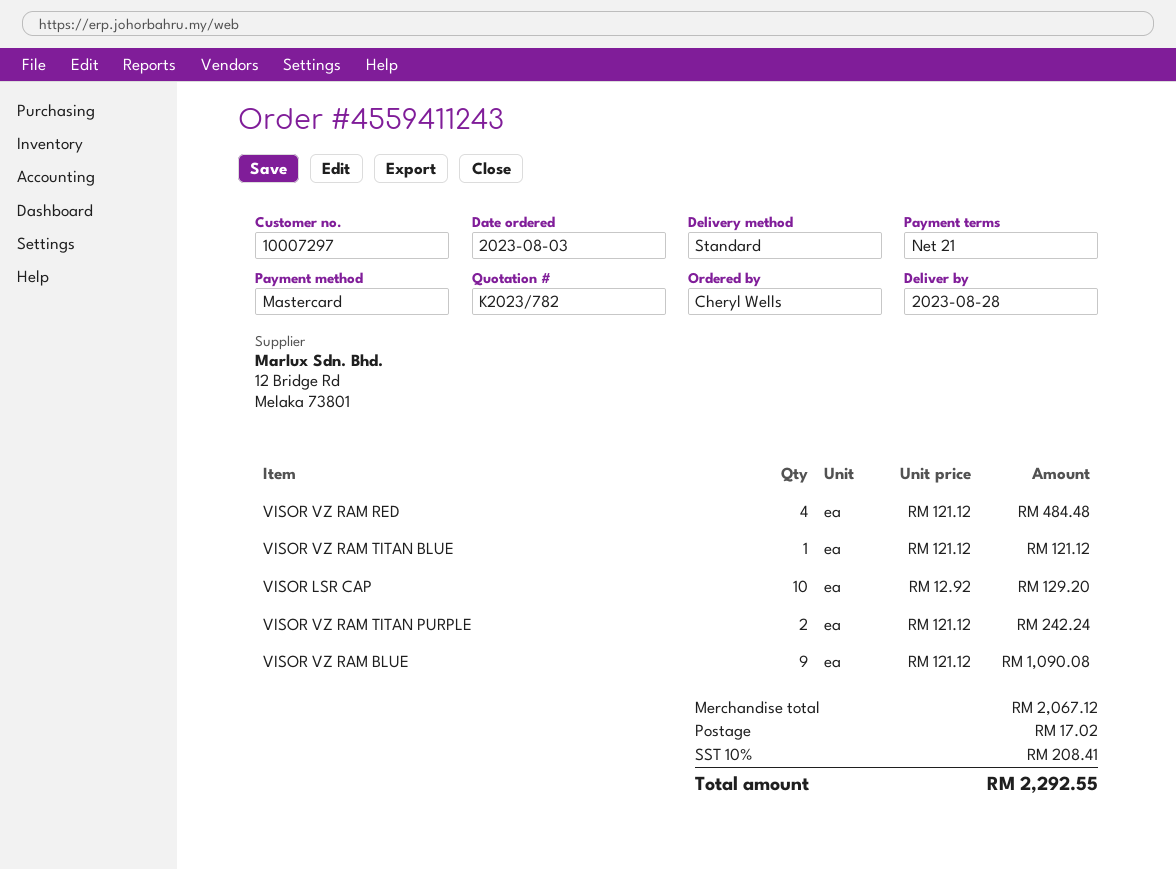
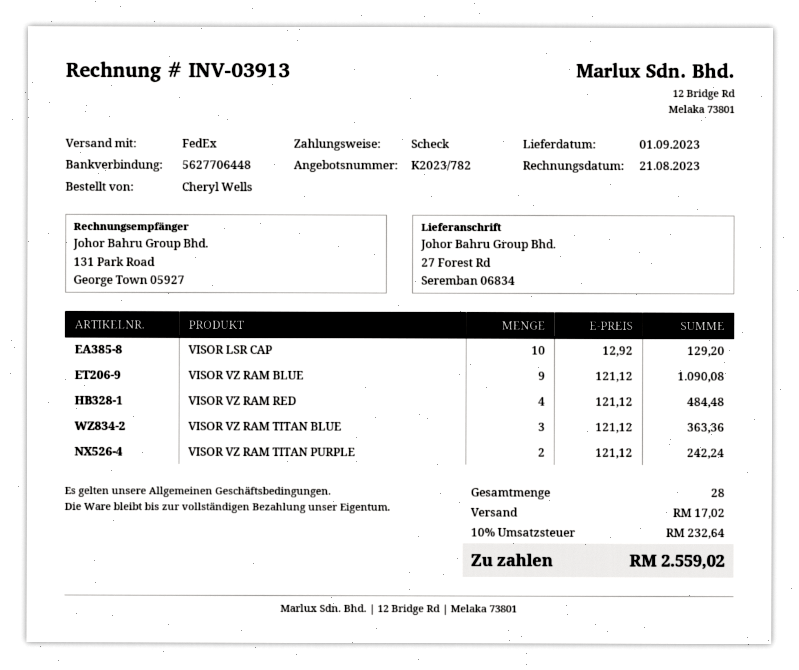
delivery date: 2023-08-28 -> 2023-09-01
payment method: Mastercard -> cheque
shipping method: standard -> FedEx
VISOR VZ RAM TITAN BLUE: 1 x 121.12 = 121.12 -> 3 x 121.12 = 363.36
tax: 10% = 208.41 -> 10% = 232.64
total: 2292.55 -> 2559.02

